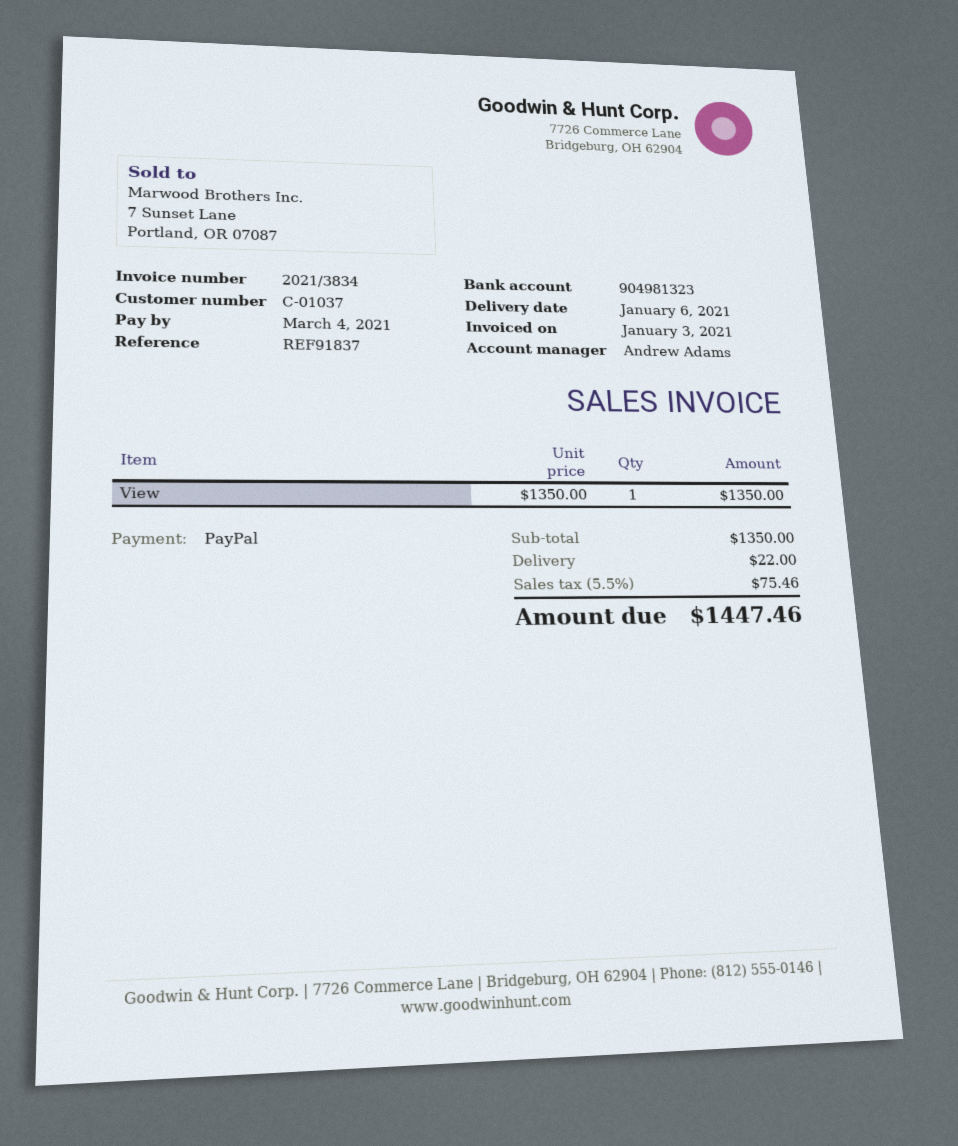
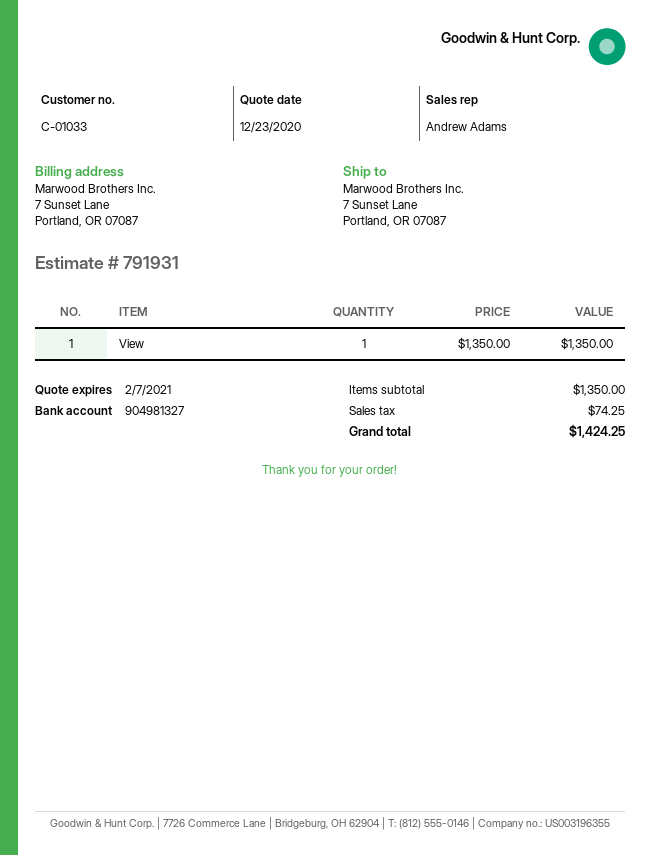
customer number: C-01037 -> C-01033
bank account: 904981323 -> 904981327
shipping: 22.00 -> none
tax: 75.46 -> 74.25
total: 1447.46 -> 1424.25

